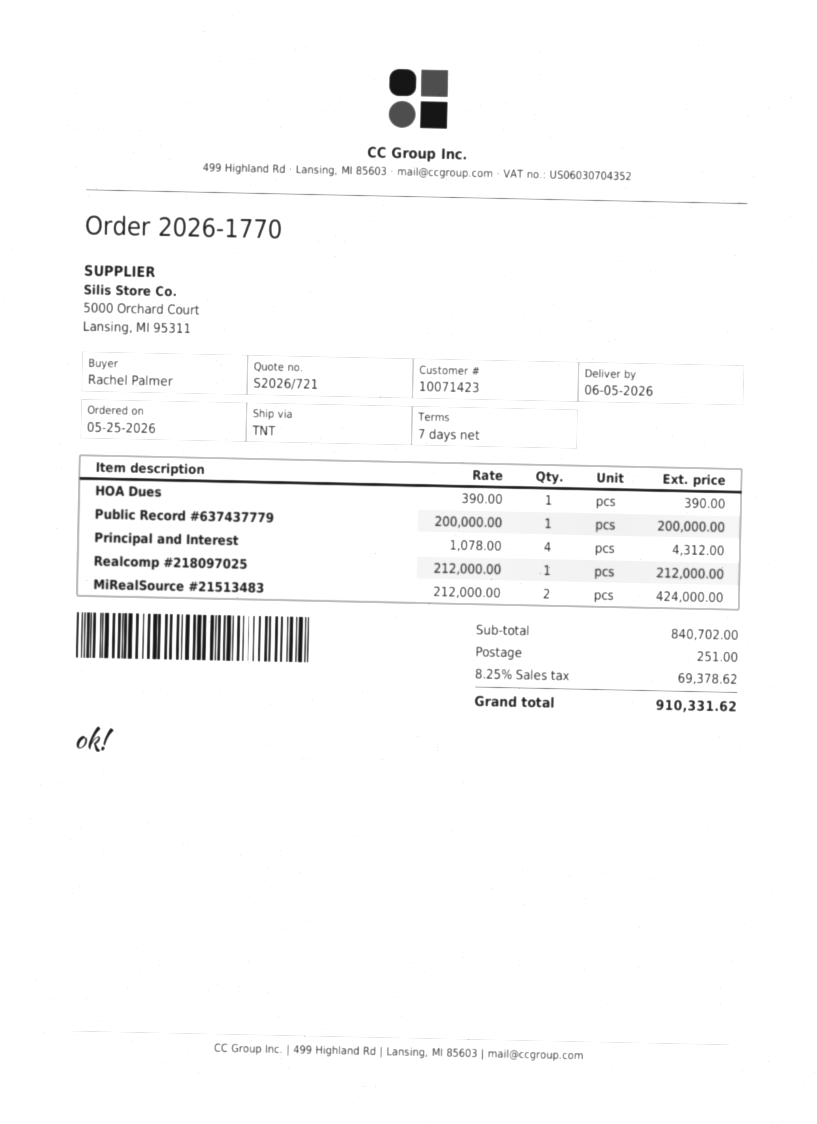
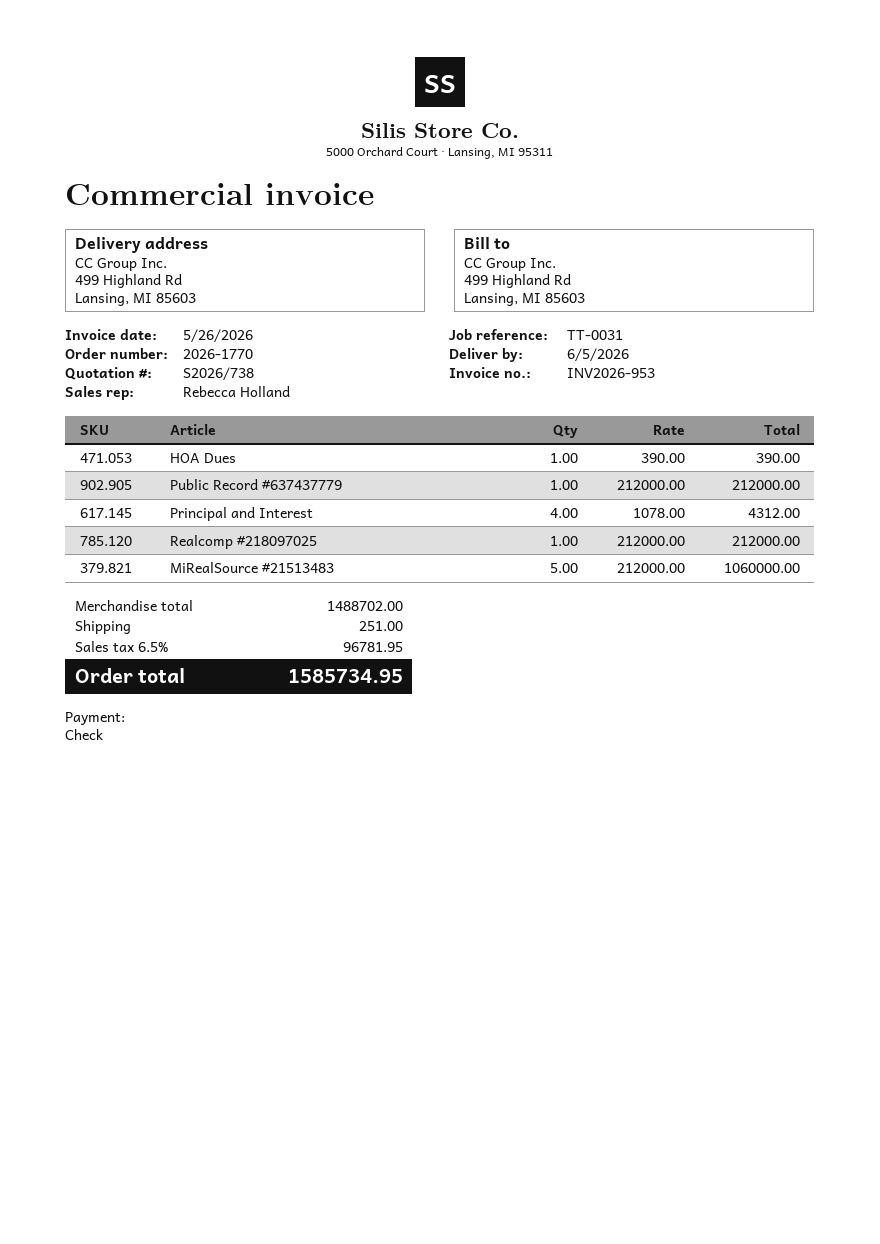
quote number: S2026/721 -> S2026/738
Public Record #637437779: 1 x 200000.00 = 200000.00 -> 1 x 212000.00 = 212000.00
MiRealSource #21513483: 2 x 212000.00 = 424000.00 -> 5 x 212000.00 = 1060000.00
subtotal: 840702.00 -> 1488702.00
tax: 8.25% = 69378.62 -> 6.5% = 96781.95
total: 910331.62 -> 1585734.95

